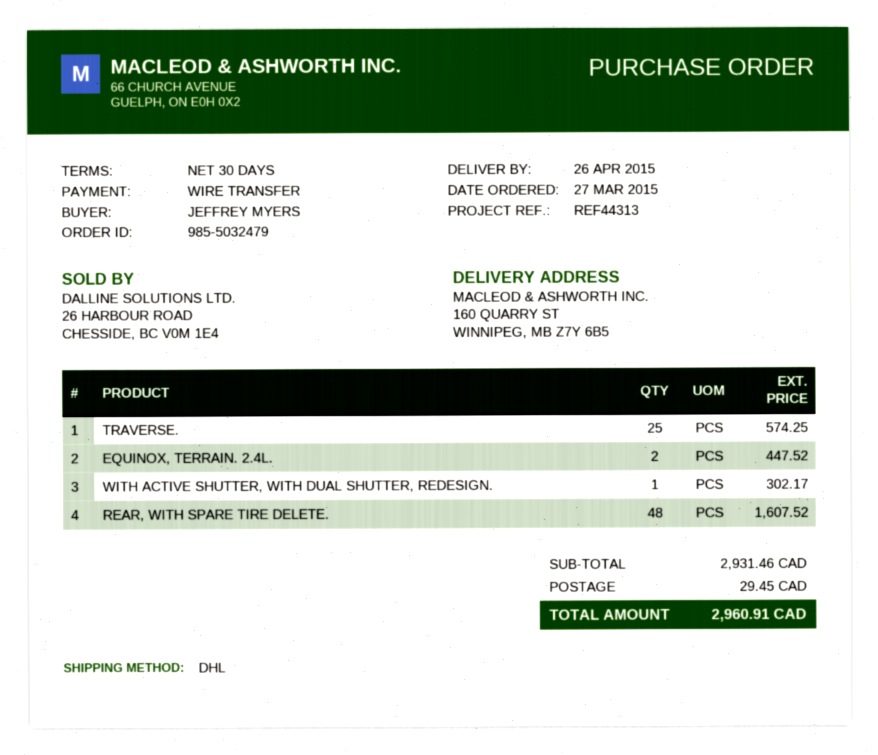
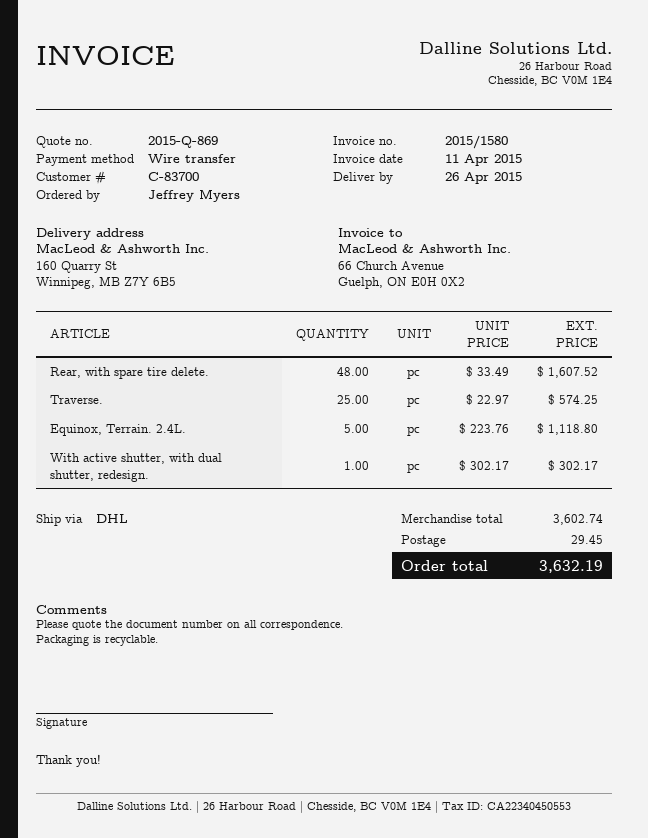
EQUINOX, TERRAIN. 2.4L.: 2 for 447.52 -> 5 for 1118.80
subtotal: 2931.46 -> 3602.74
total: 2960.91 -> 3632.19

